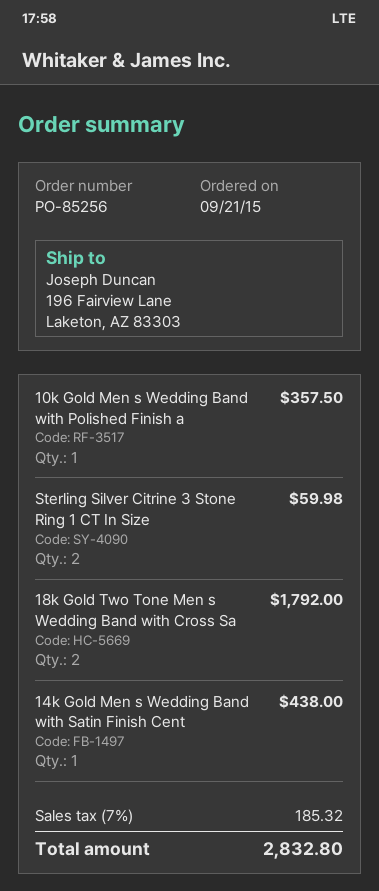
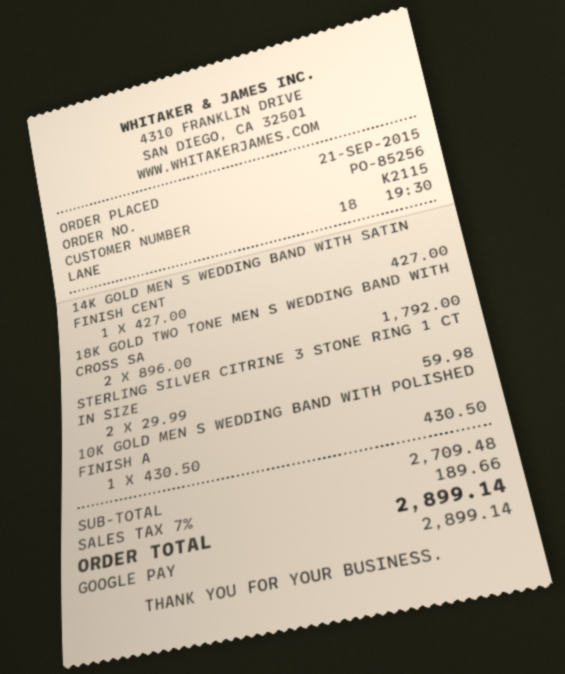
10k Gold Men s Wedding Band with Polished Finish a: 1 for 357.50 -> 1 for 430.50
14k Gold Men s Wedding Band with Satin Finish Cent: 1 for 438.00 -> 1 for 427.00
tax: 7% = 185.32 -> 7% = 189.66
total: 2832.80 -> 2899.14

